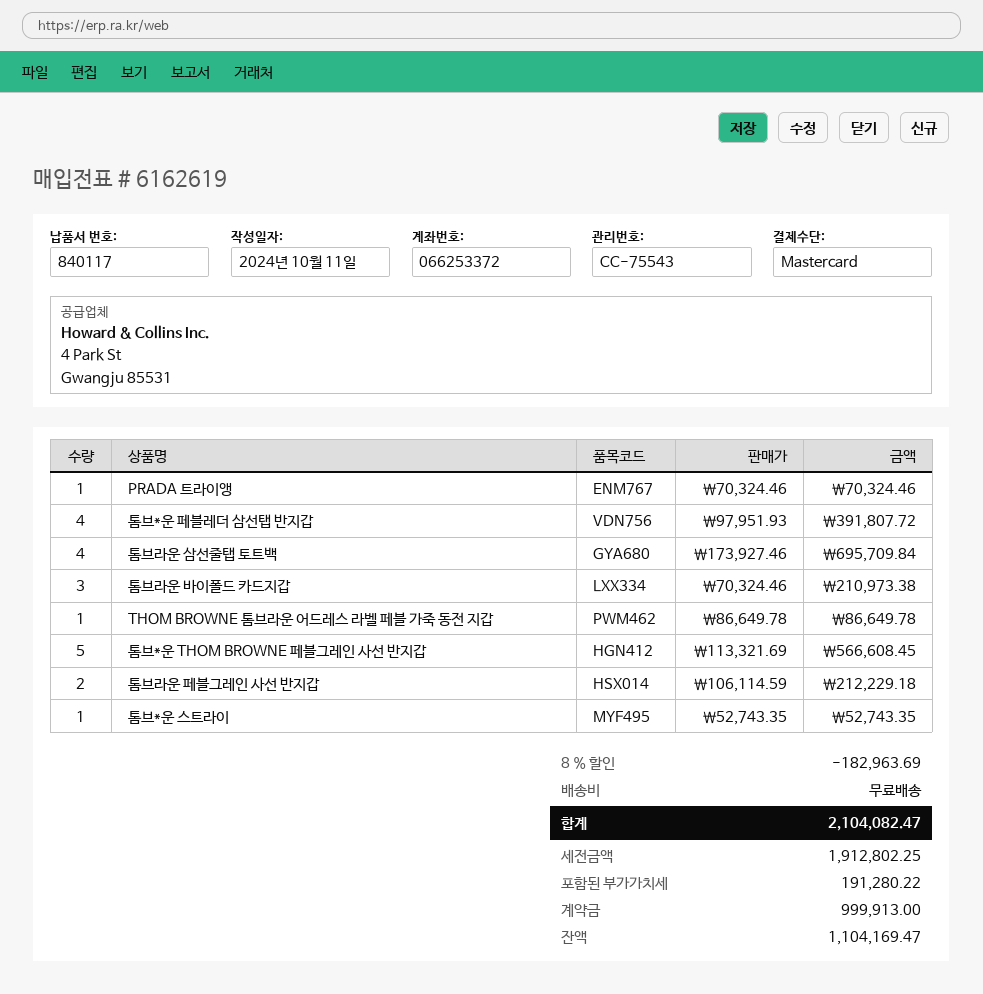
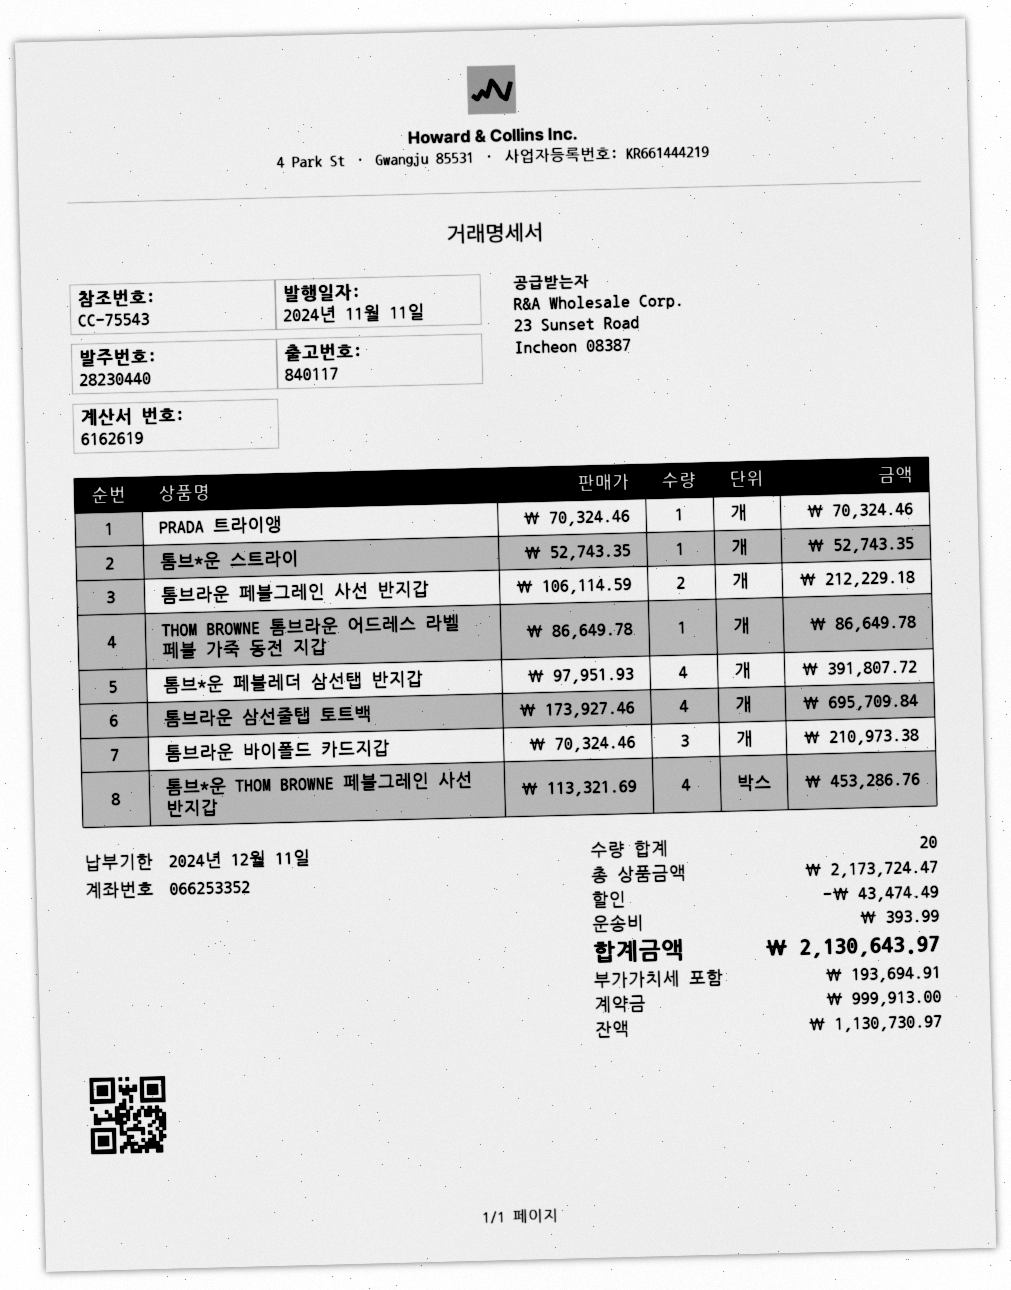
invoice date: 2024-10-11 -> 2024-11-11
bank account: 066253372 -> 066253352
톰브*운 THOM BROWNE 페블그레인 사선 반지갑: 5 x 113321.69 = 566608.45 -> 4 x 113321.69 = 453286.76
discount: 182963.69 -> 43474.49
shipping: 0.00 -> 393.99
tax: 191280.22 -> 193694.91
total: 2104082.47 -> 2130643.97
balance: 1104169.47 -> 1130730.97

